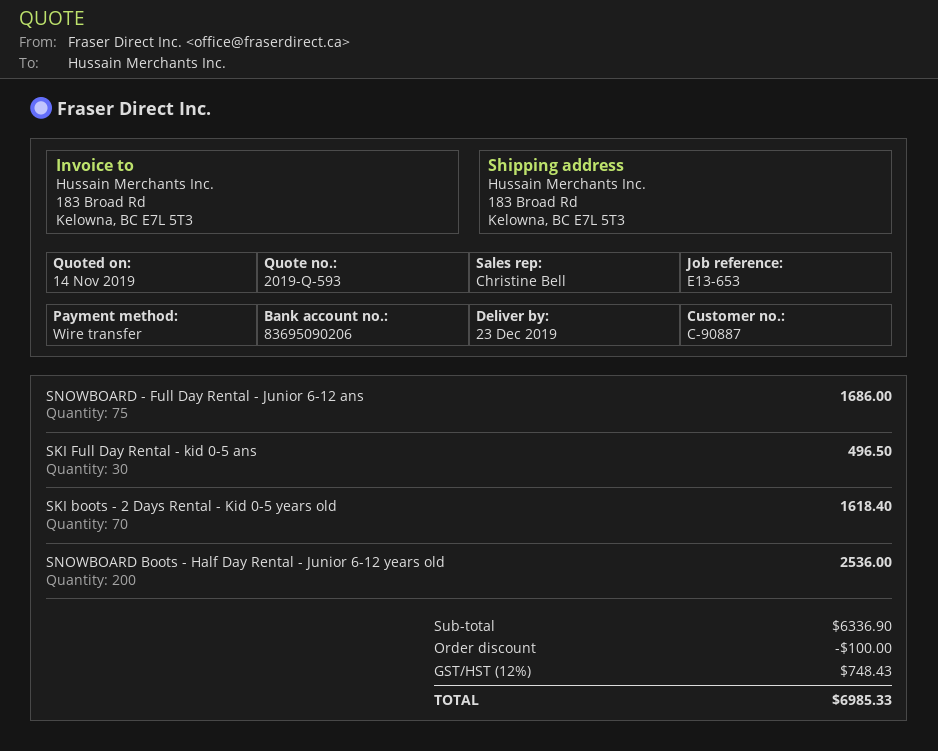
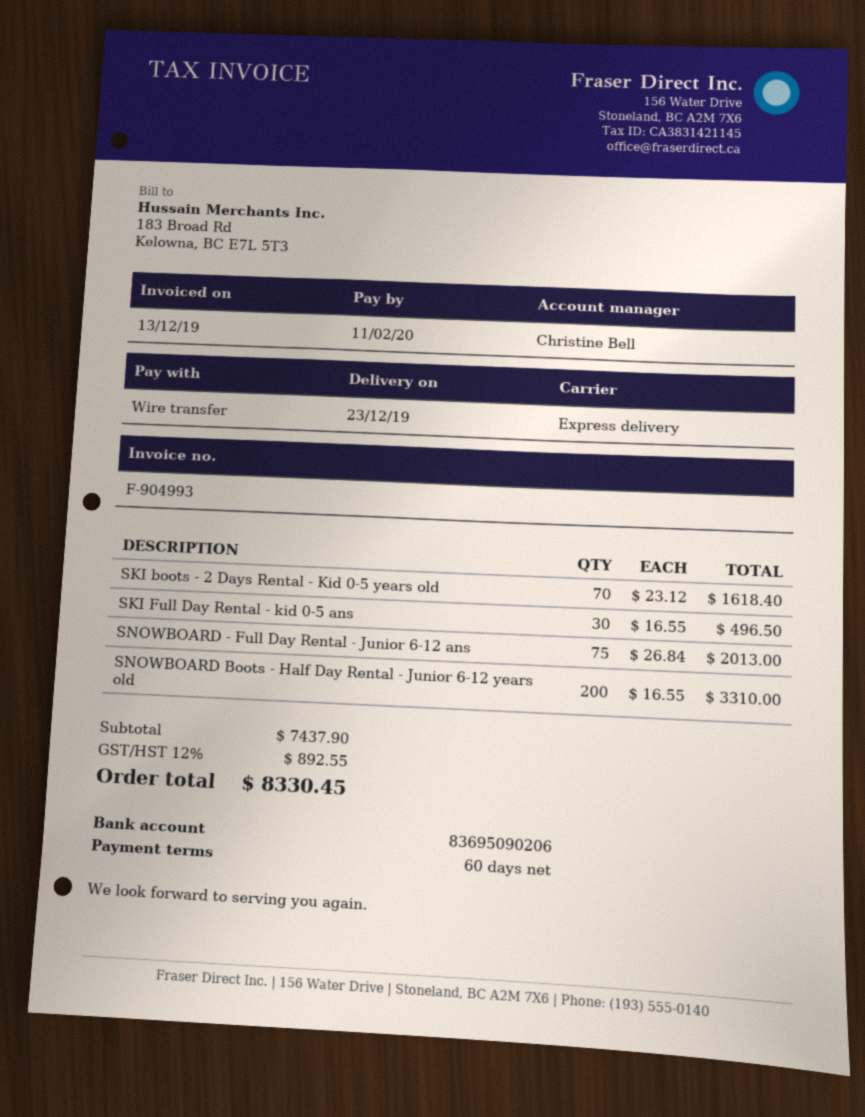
SNOWBOARD - Full Day Rental - Junior 6-12 ans: 75 for 1686.00 -> 75 for 2013.00
SNOWBOARD Boots - Half Day Rental - Junior 6-12 years old: 200 for 2536.00 -> 200 for 3310.00
subtotal: 6336.90 -> 7437.90
discount: 100.00 -> none
tax: 12% = 748.43 -> 12% = 892.55
total: 6985.33 -> 8330.45

